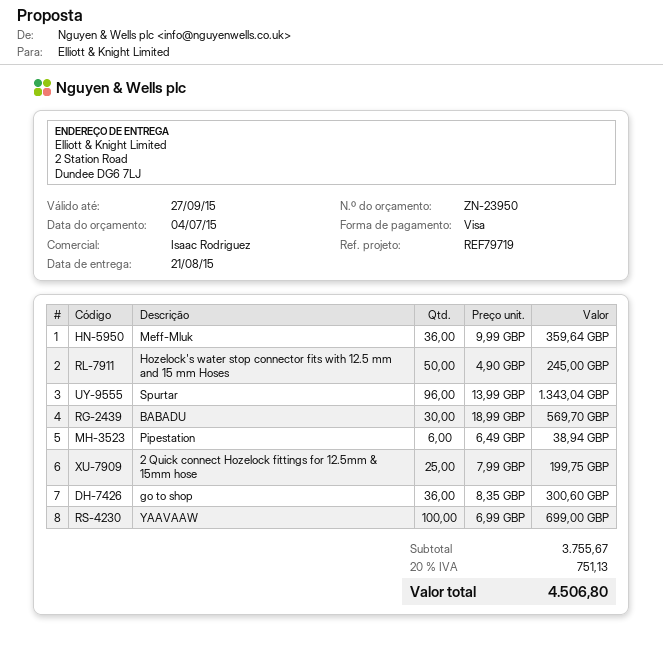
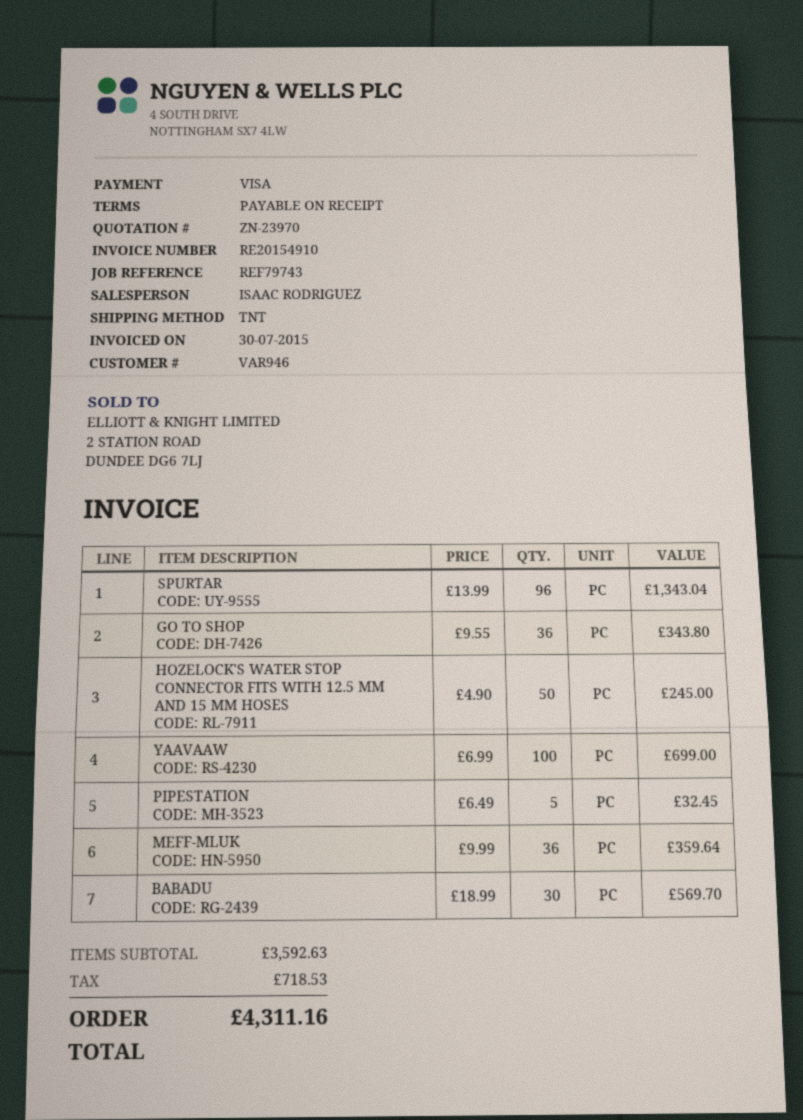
quote number: ZN-23950 -> ZN-23970
reference: REF79719 -> REF79743
Pipestation: 6 x 6.49 = 38.94 -> 5 x 6.49 = 32.45
2 Quick connect Hozelock fittings for 12.5mm & 15mm hose: 25 x 7.99 = 199.75 -> none
go to shop: 36 x 8.35 = 300.60 -> 36 x 9.55 = 343.80
subtotal: 3755.67 -> 3592.63
tax: 751.13 -> 718.53
total: 4506.80 -> 4311.16

